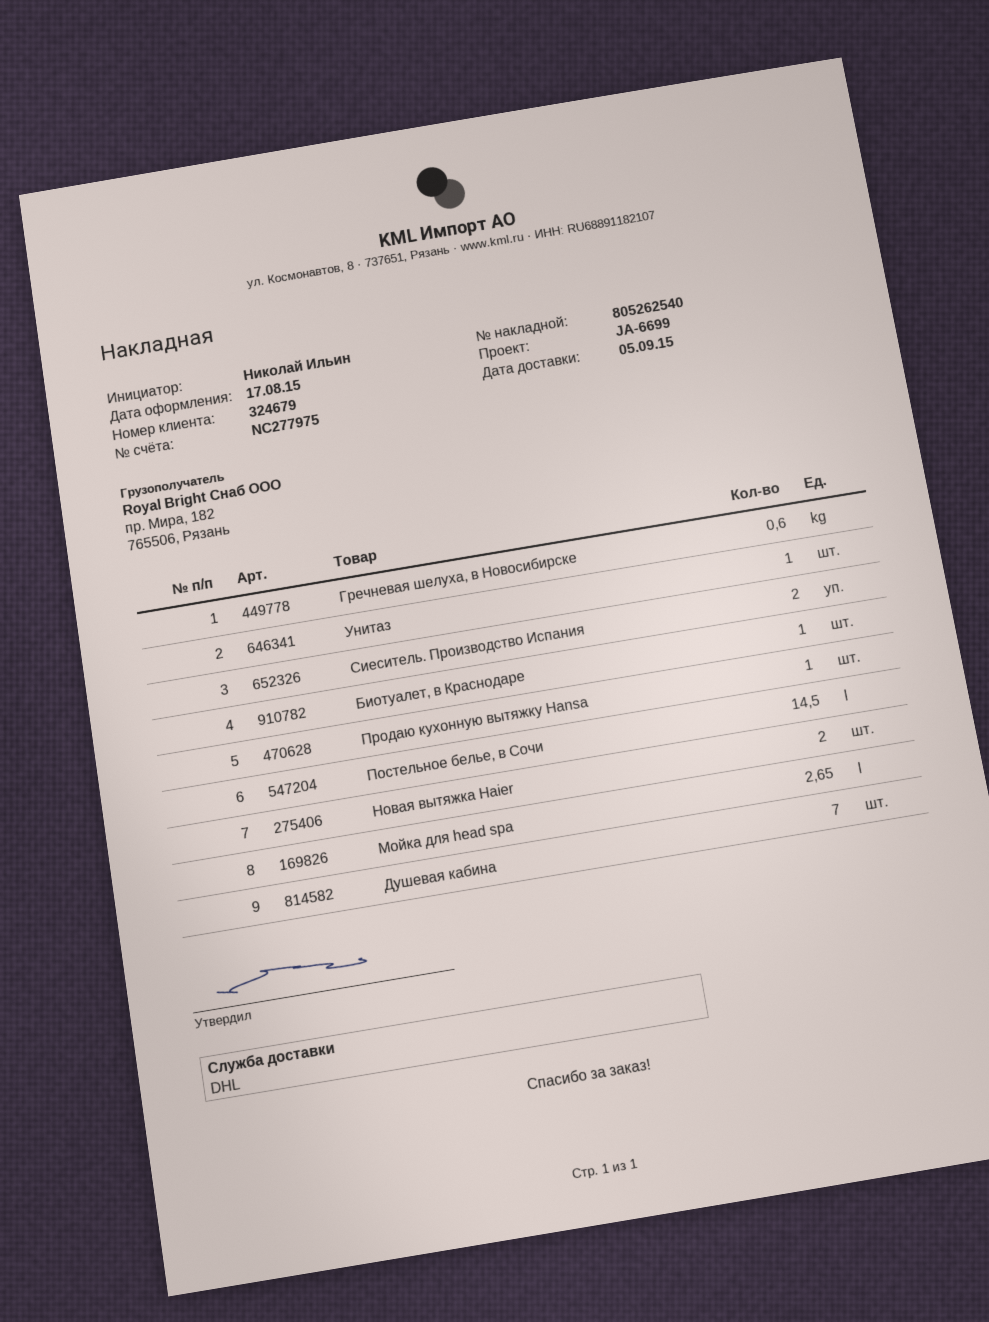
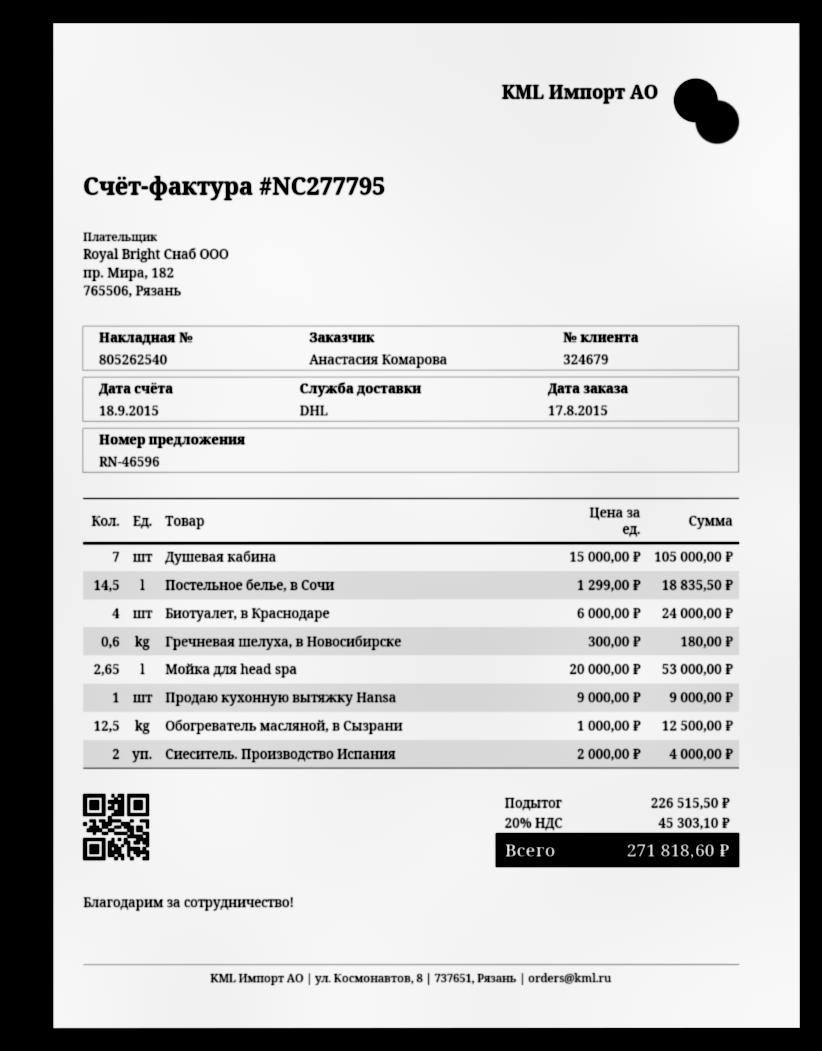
invoice number: NC277975 -> NC277795
ordered by: Николай Ильин -> Анастасия Комарова
Унитаз: 1 -> none
Биотуалет, в Краснодаре: 1 -> 4
Новая вытяжка Haier: 2 -> none
Обогреватель масляной, в Сызрани: none -> 12.5

